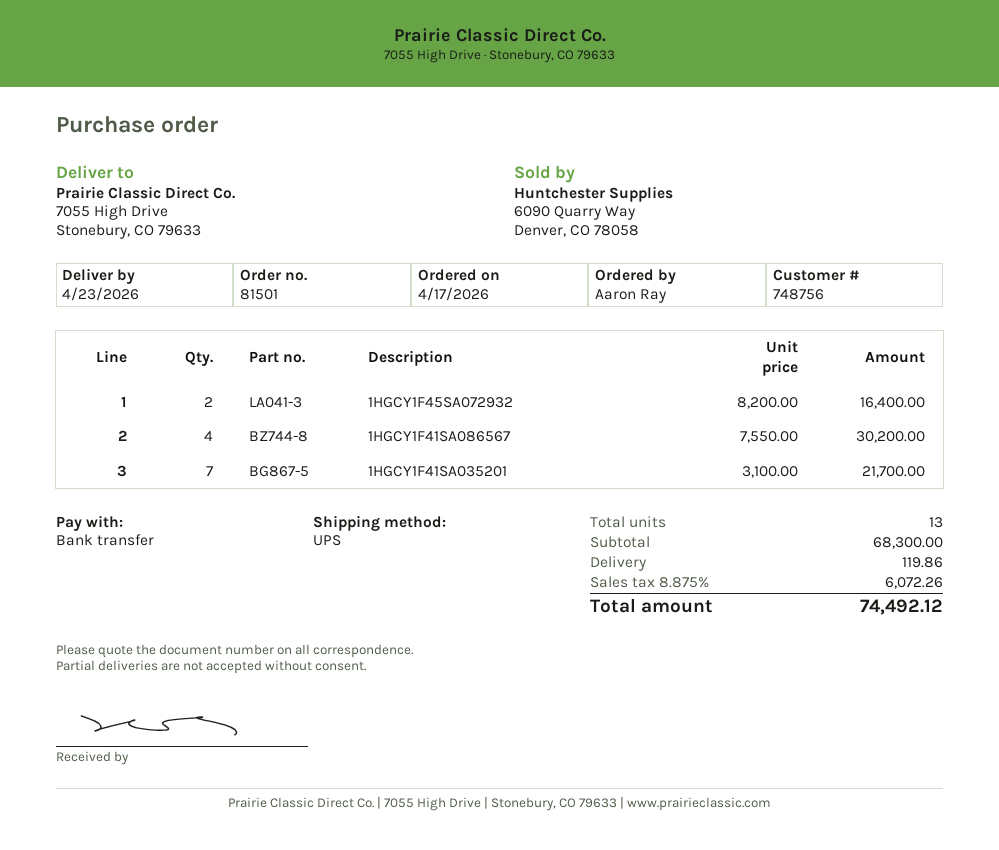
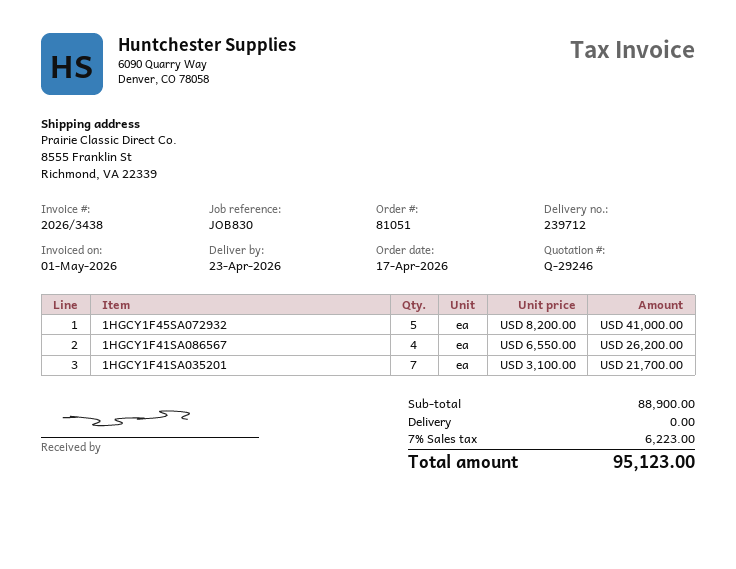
order number: 81501 -> 81051
ship to: 7055 High Drive, Stonebury, CO 79633 -> 8555 Franklin St, Richmond, VA 22339
1HGCY1F45SA072932: 2 x 8200.00 = 16400.00 -> 5 x 8200.00 = 41000.00
1HGCY1F41SA086567: 4 x 7550.00 = 30200.00 -> 4 x 6550.00 = 26200.00
subtotal: 68300.00 -> 88900.00
shipping: 119.86 -> 0.00
tax: 8.875% = 6072.26 -> 7% = 6223.00
total: 74492.12 -> 95123.00

